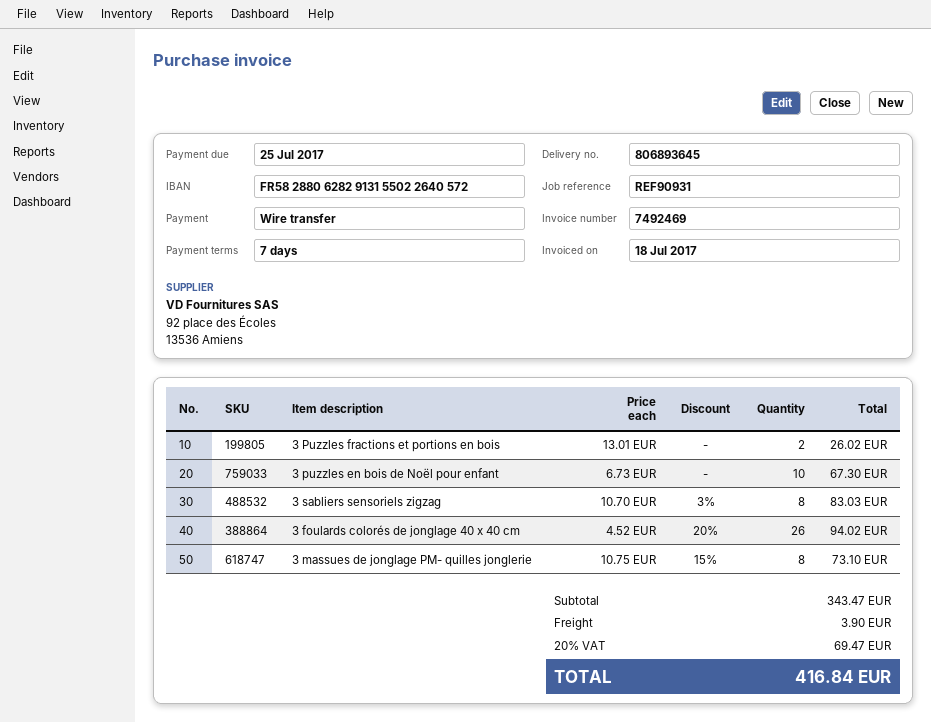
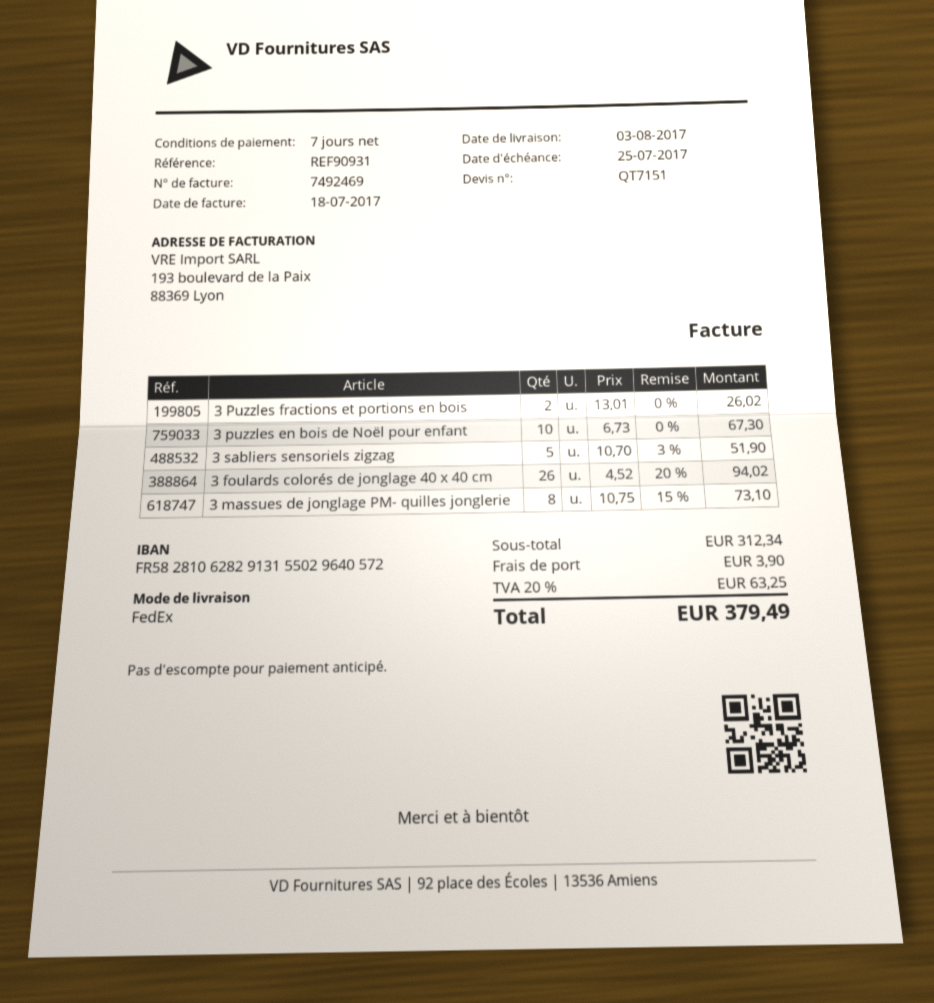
bank account: FR5828806282913155022640572 -> FR5828106282913155029640572
3 sabliers sensoriels zigzag: 8 x 10.70 - 3% = 83.03 -> 5 x 10.70 - 3% = 51.90
subtotal: 343.47 -> 312.34
tax: 20% = 69.47 -> 20% = 63.25
total: 416.84 -> 379.49

